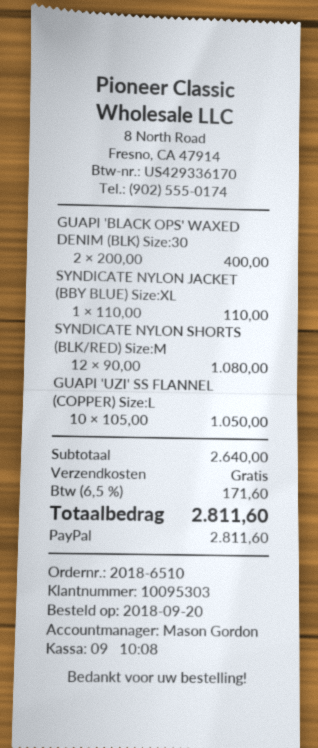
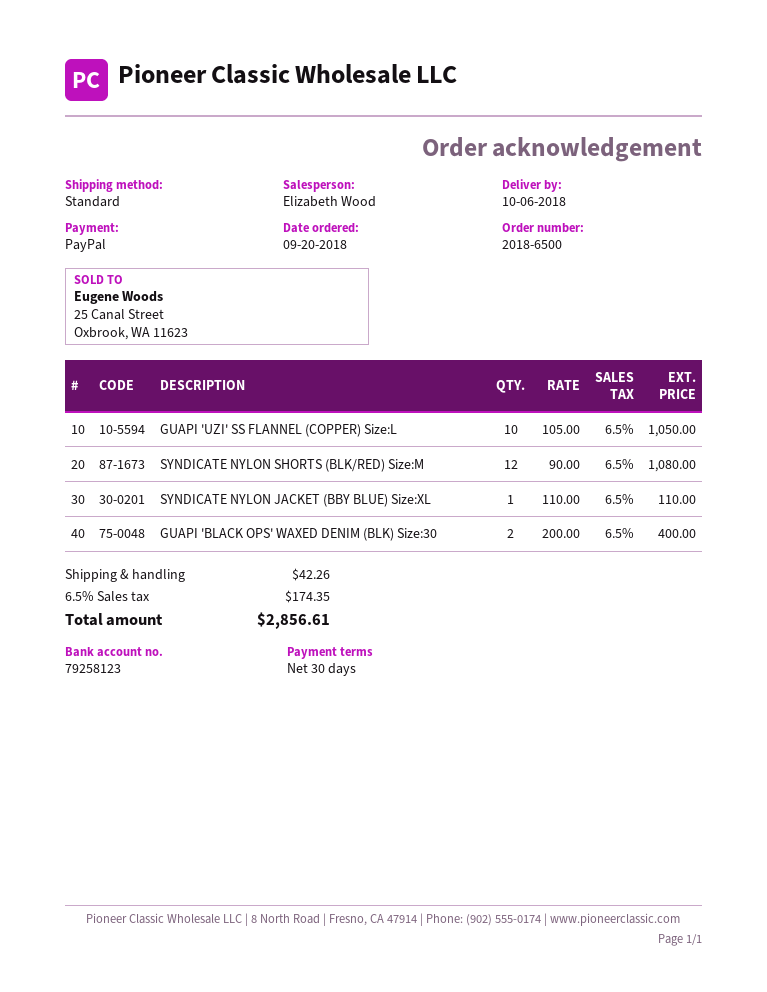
order number: 2018-6510 -> 2018-6500
sales rep: Mason Gordon -> Elizabeth Wood
shipping: 0.00 -> 42.26
tax: 6.5% = 171.60 -> 6.5% = 174.35
total: 2811.60 -> 2856.61

